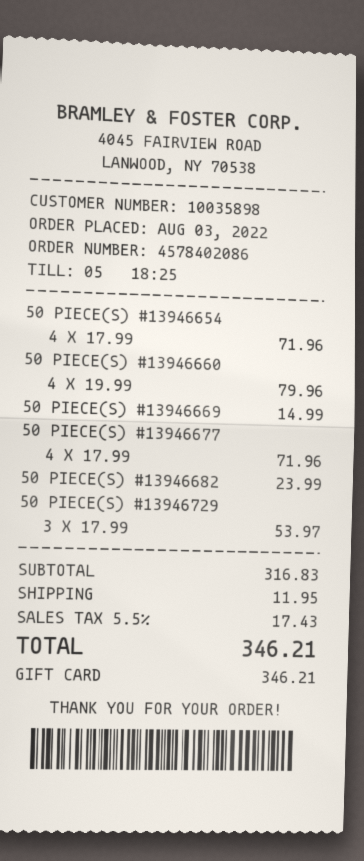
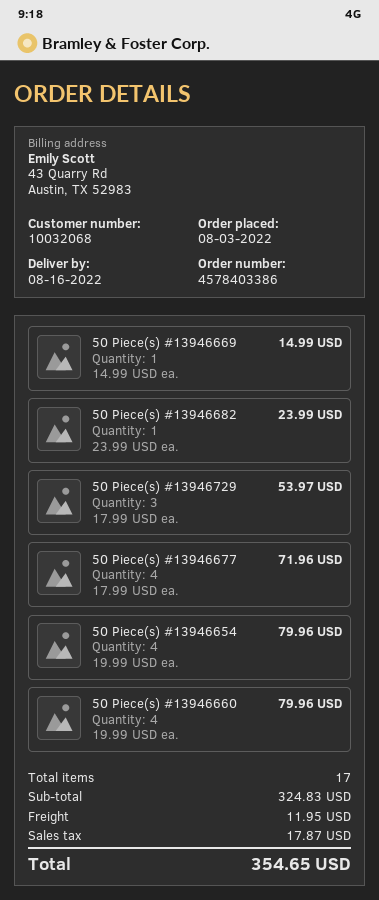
order number: 4578402086 -> 4578403386
customer number: 10035898 -> 10032068
50 PIECE(S) #13946654: 4 x 17.99 = 71.96 -> 4 x 19.99 = 79.96
subtotal: 316.83 -> 324.83
tax: 17.43 -> 17.87
total: 346.21 -> 354.65

